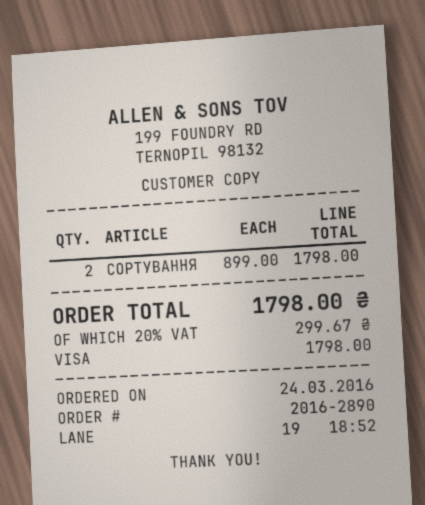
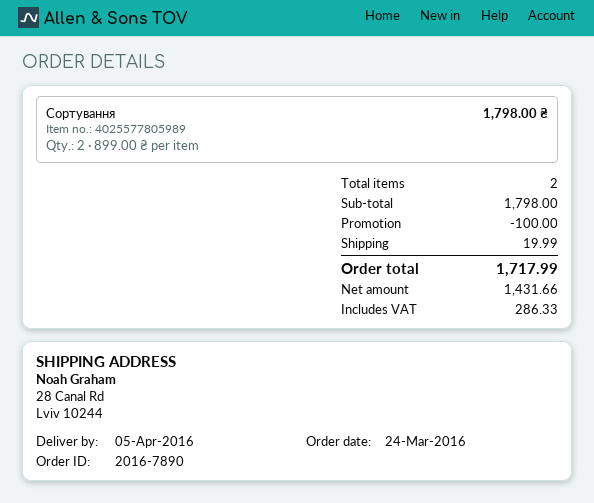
order number: 2016-2890 -> 2016-7890
discount: none -> 100.00
shipping: none -> 19.99
tax: 299.67 -> 286.33
total: 1798.00 -> 1717.99

